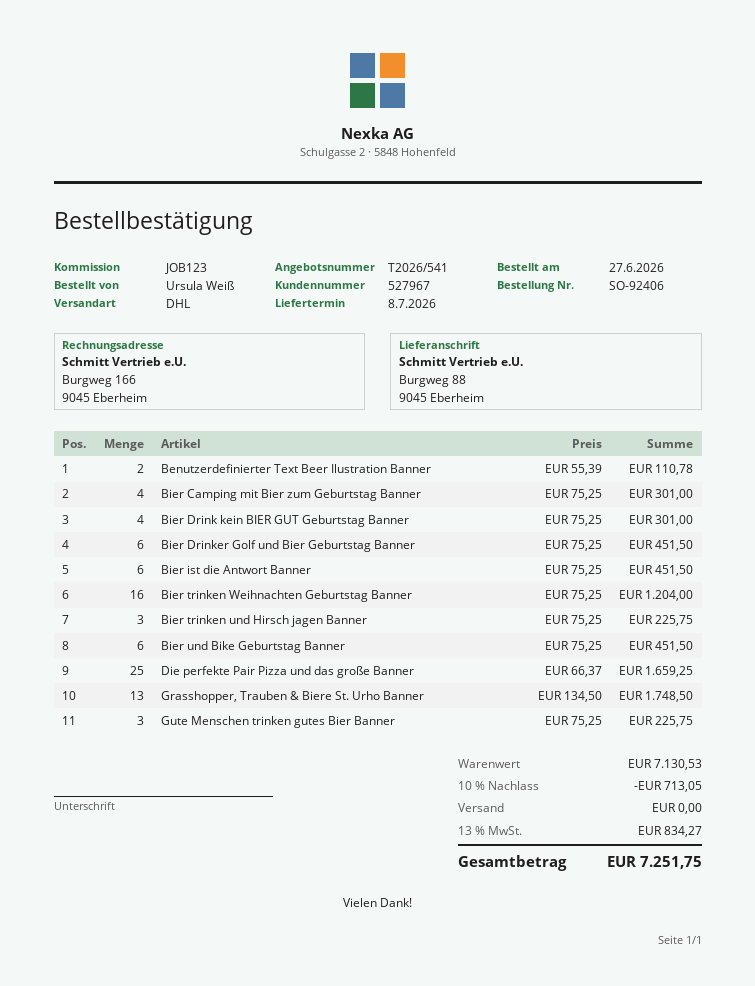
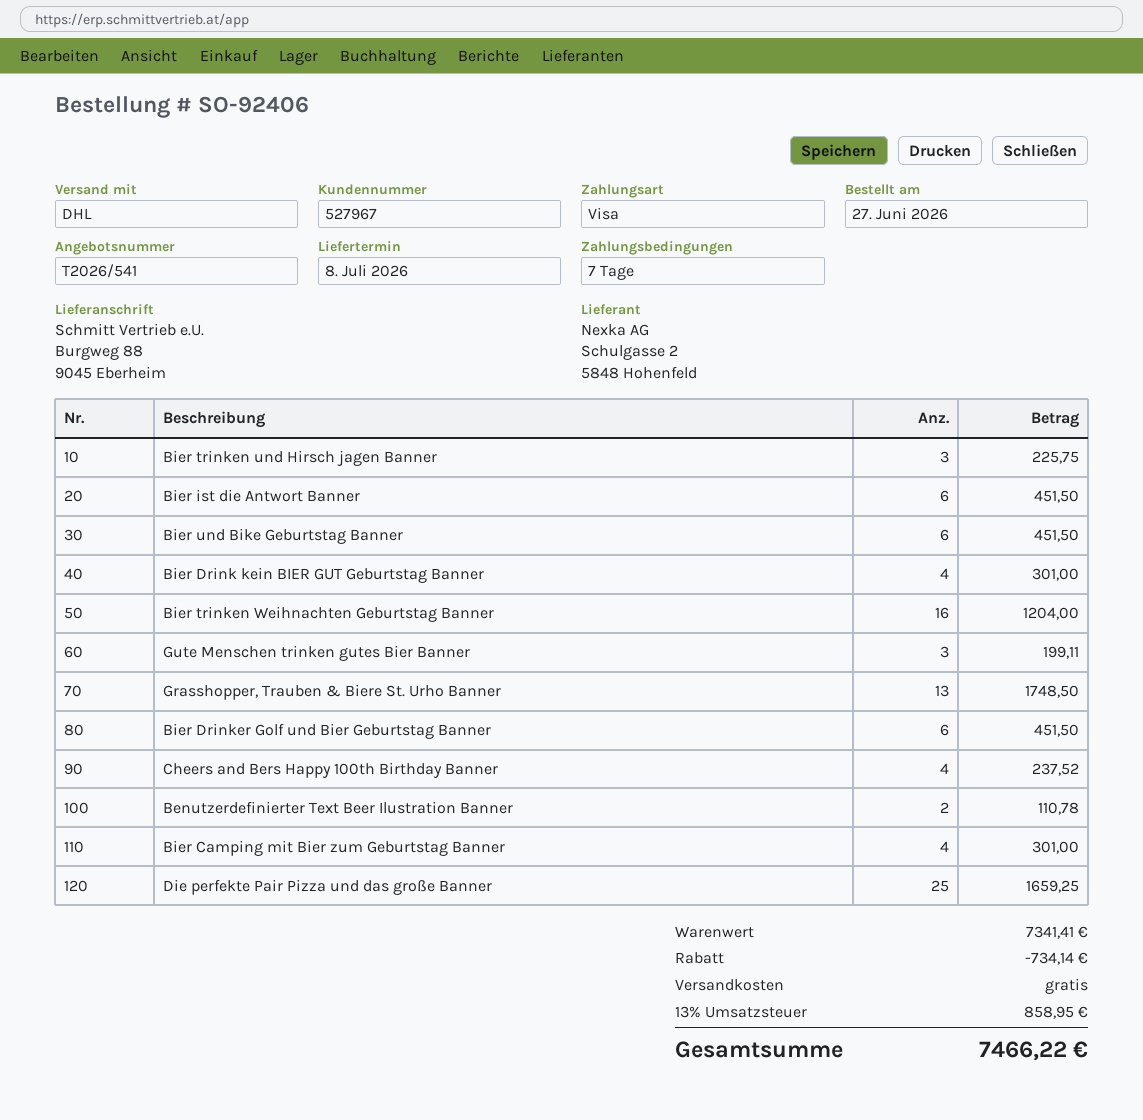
Gute Menschen trinken gutes Bier Banner: 3 for 225.75 -> 3 for 199.11
Cheers and Bers Happy 100th Birthday Banner: none -> 4 for 237.52
subtotal: 7130.53 -> 7341.41
discount: 713.05 -> 734.14
tax: 13% = 834.27 -> 13% = 858.95
total: 7251.75 -> 7466.22

